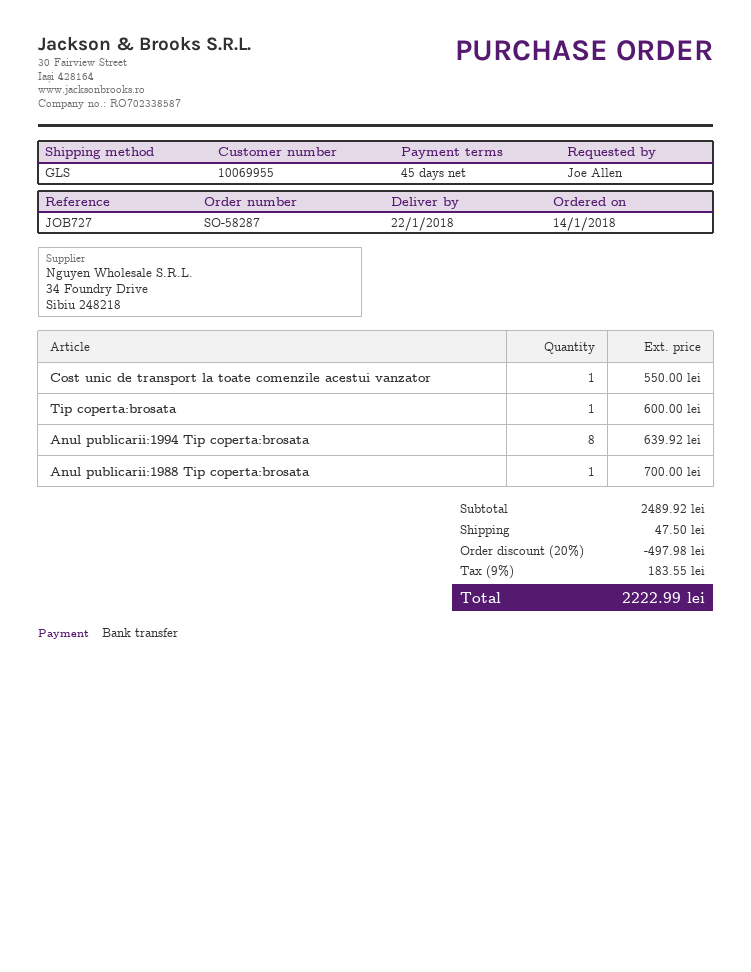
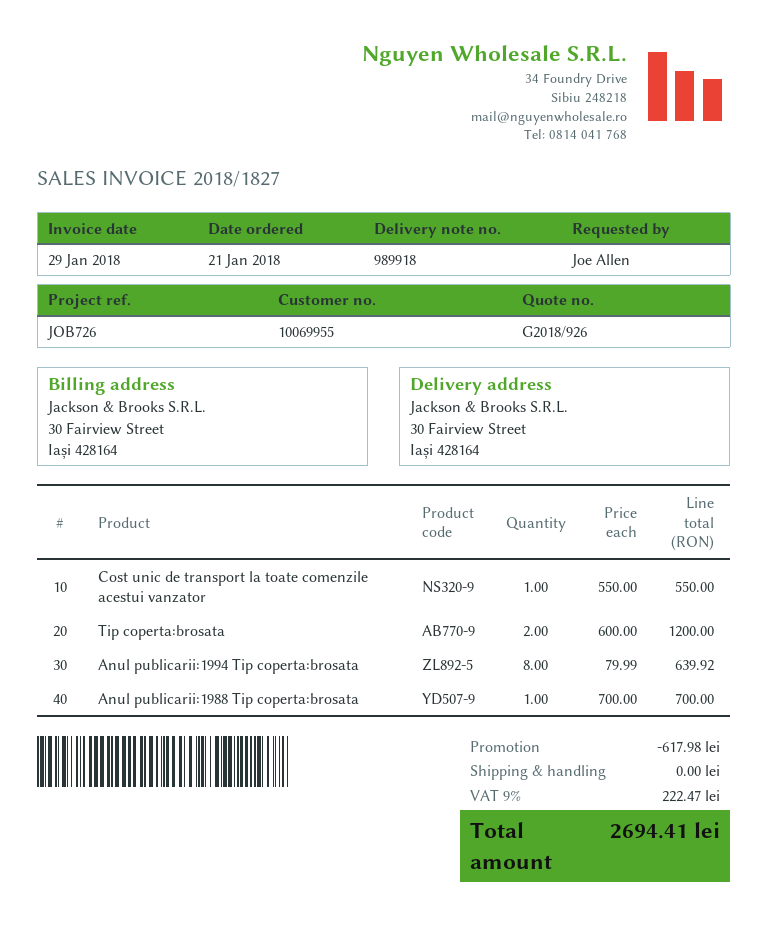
order date: 2018-01-14 -> 2018-01-21
reference: JOB727 -> JOB726
Tip coperta:brosata: 1 for 600.00 -> 2 for 1200.00
discount: 497.98 -> 617.98
shipping: 47.50 -> 0.00
tax: 9% = 183.55 -> 9% = 222.47
total: 2222.99 -> 2694.41

